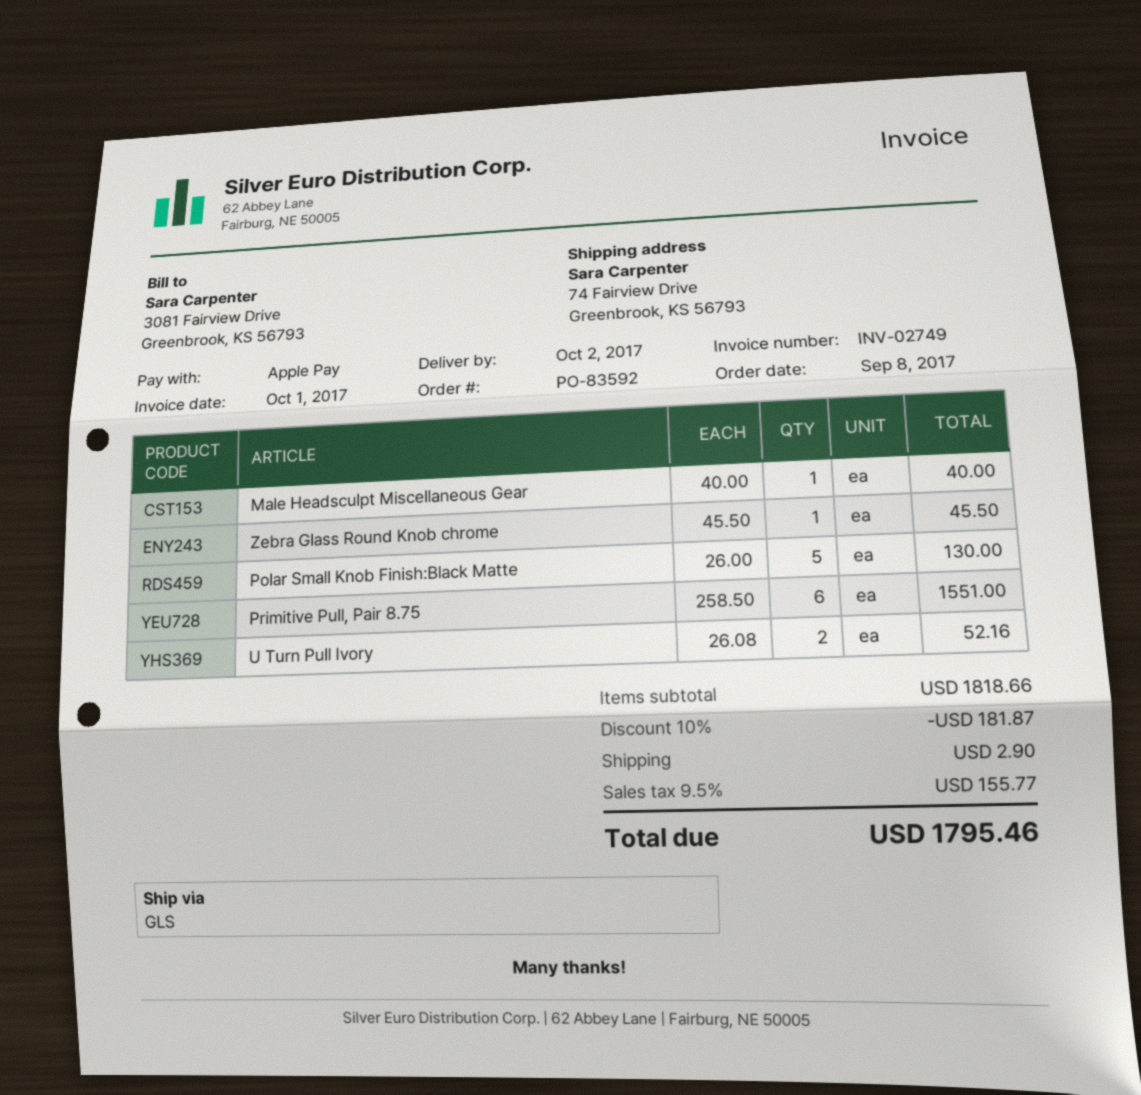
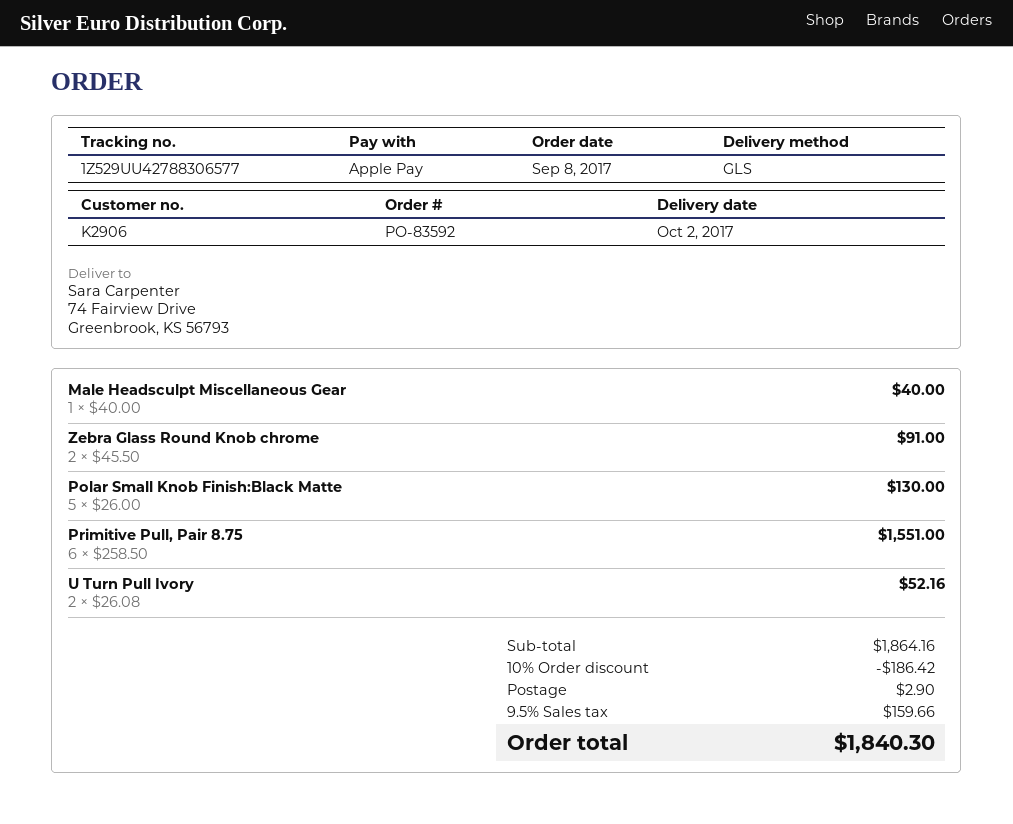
Zebra Glass Round Knob chrome: 1 x 45.50 = 45.50 -> 2 x 45.50 = 91.00
subtotal: 1818.66 -> 1864.16
discount: 10% = 181.87 -> 10% = 186.42
tax: 9.5% = 155.77 -> 9.5% = 159.66
total: 1795.46 -> 1840.30

